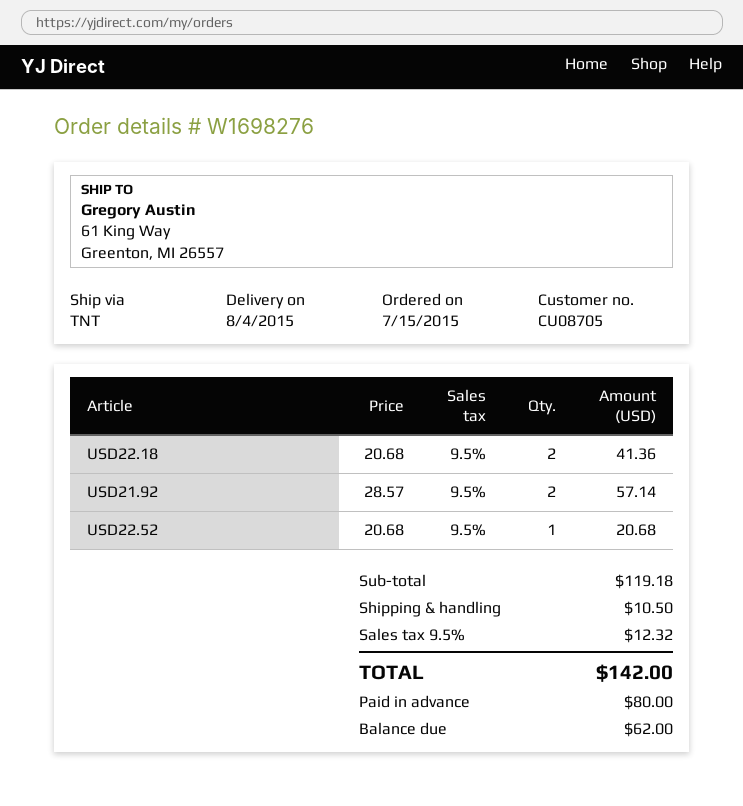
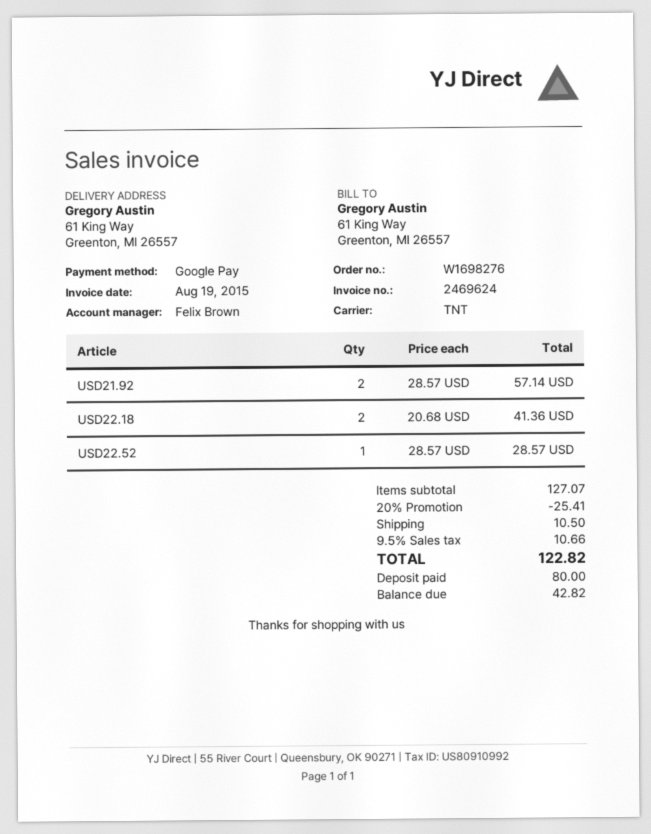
USD22.52: 1 x 20.68 = 20.68 -> 1 x 28.57 = 28.57
subtotal: 119.18 -> 127.07
discount: none -> 20% = 25.41
tax: 9.5% = 12.32 -> 9.5% = 10.66
total: 142.00 -> 122.82
balance: 62.00 -> 42.82

